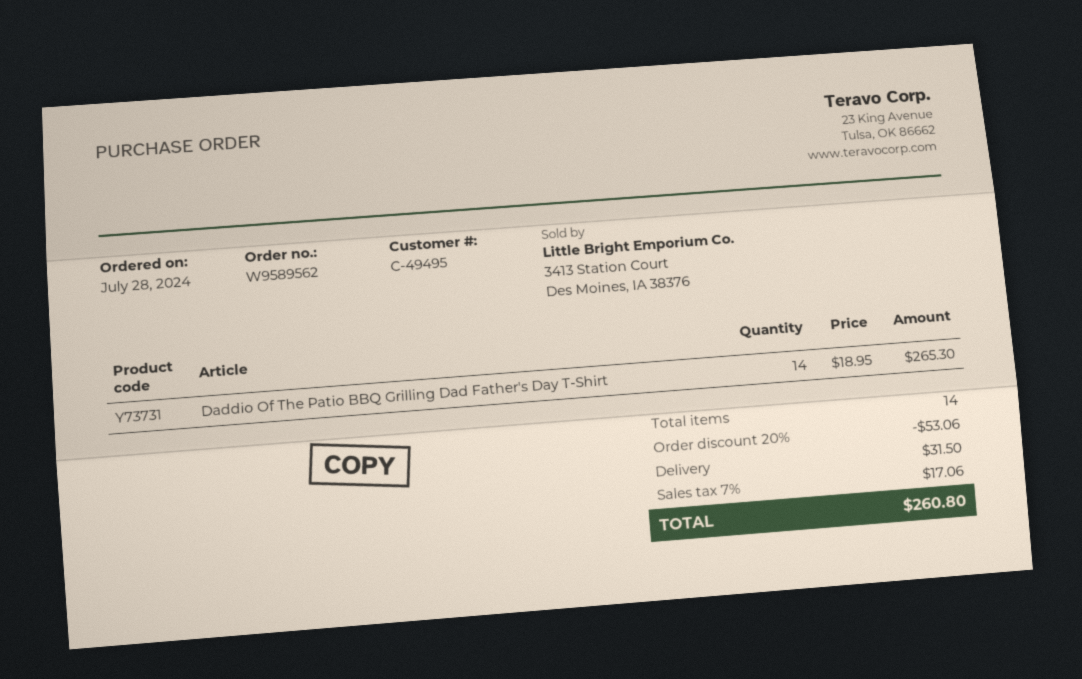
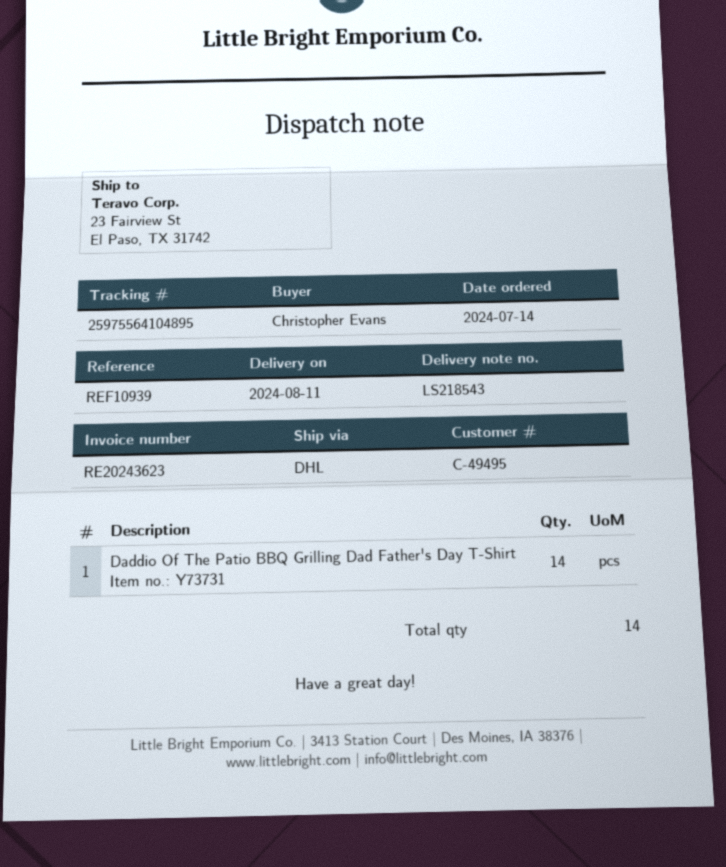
order date: 2024-07-28 -> 2024-07-14

